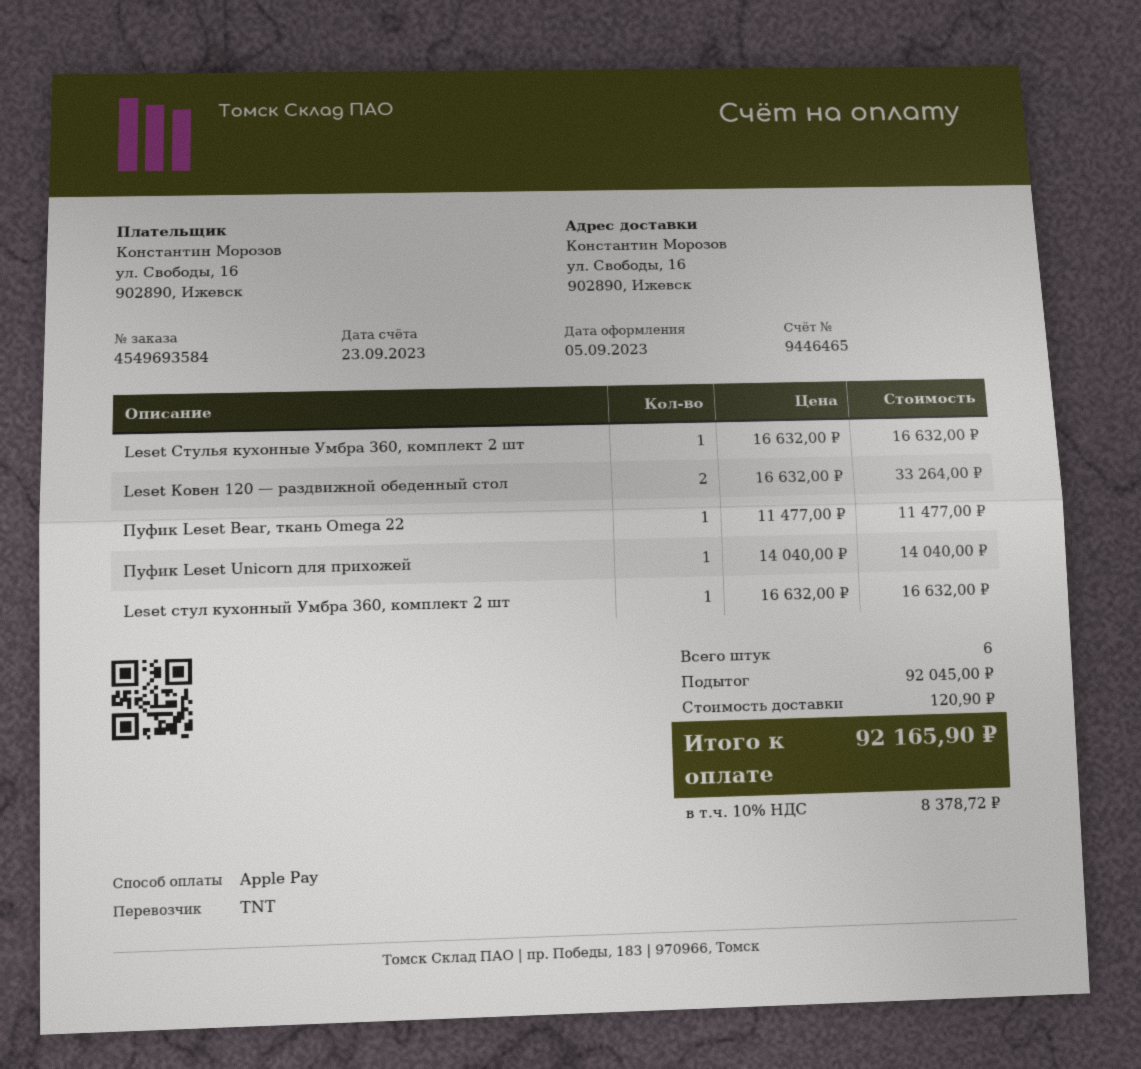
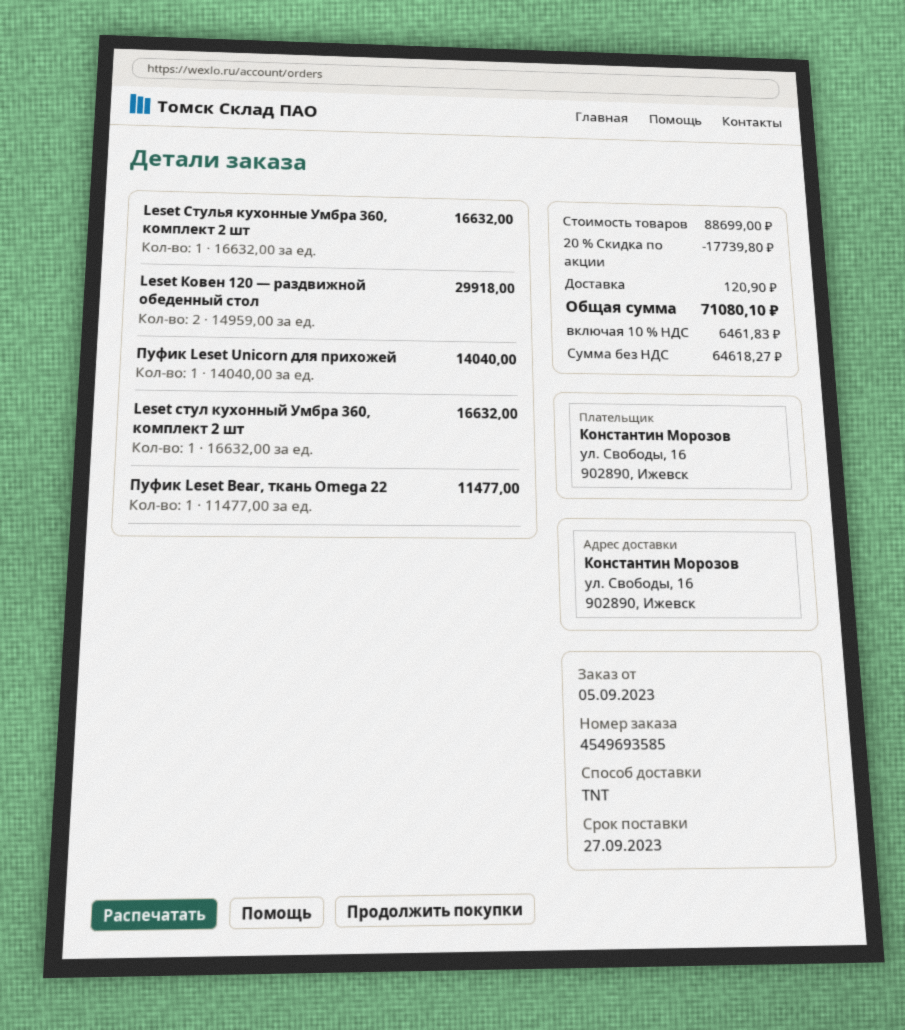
order number: 4549693584 -> 4549693585
Leset Ковен 120 — раздвижной обеденный стол: 2 x 16632.00 = 33264.00 -> 2 x 14959.00 = 29918.00
subtotal: 92045.00 -> 88699.00
discount: none -> 20% = 17739.80
tax: 10% = 8378.72 -> 10% = 6461.83
total: 92165.90 -> 71080.10

